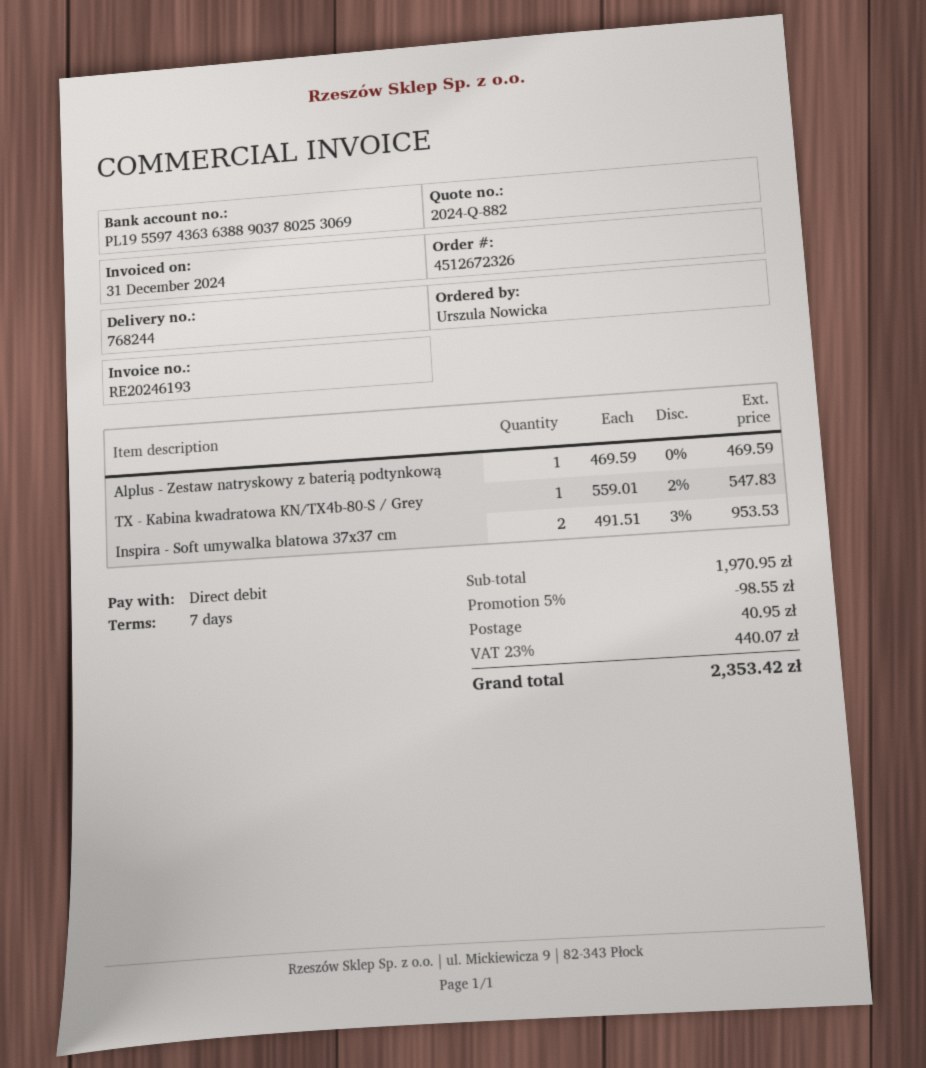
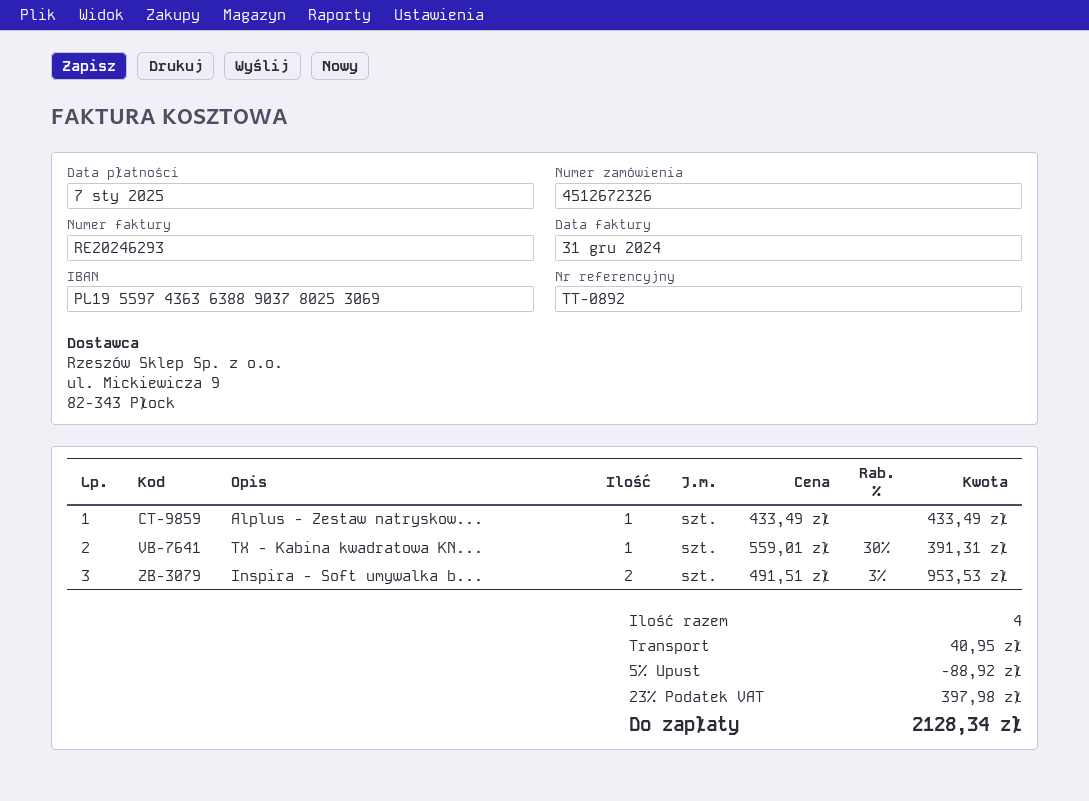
invoice number: RE20246193 -> RE20246293
Alplus - Zestaw natryskowy z baterią podtynkową: 1 x 469.59 = 469.59 -> 1 x 433.49 = 433.49
TX - Kabina kwadratowa KN/TX4b-80-S / Grey: 1 x 559.01 - 2% = 547.83 -> 1 x 559.01 - 30% = 391.31
discount: 5% = 98.55 -> 5% = 88.92
tax: 23% = 440.07 -> 23% = 397.98
total: 2353.42 -> 2128.34

